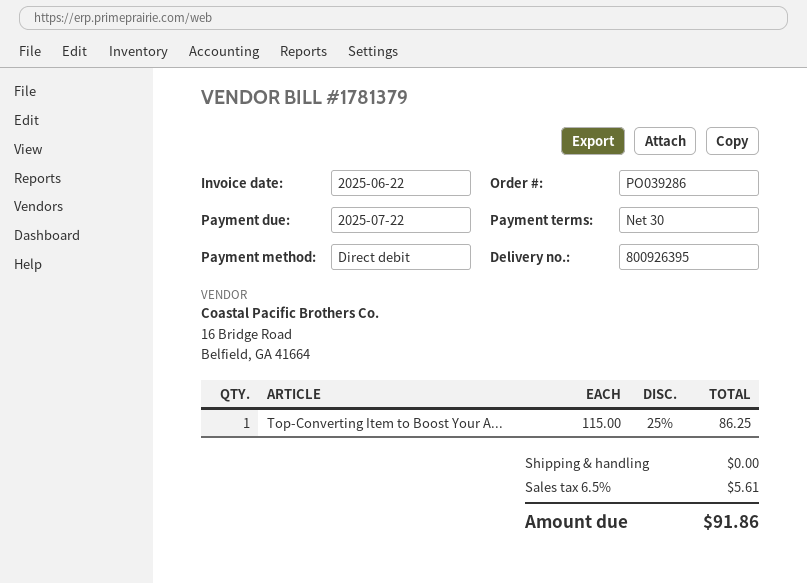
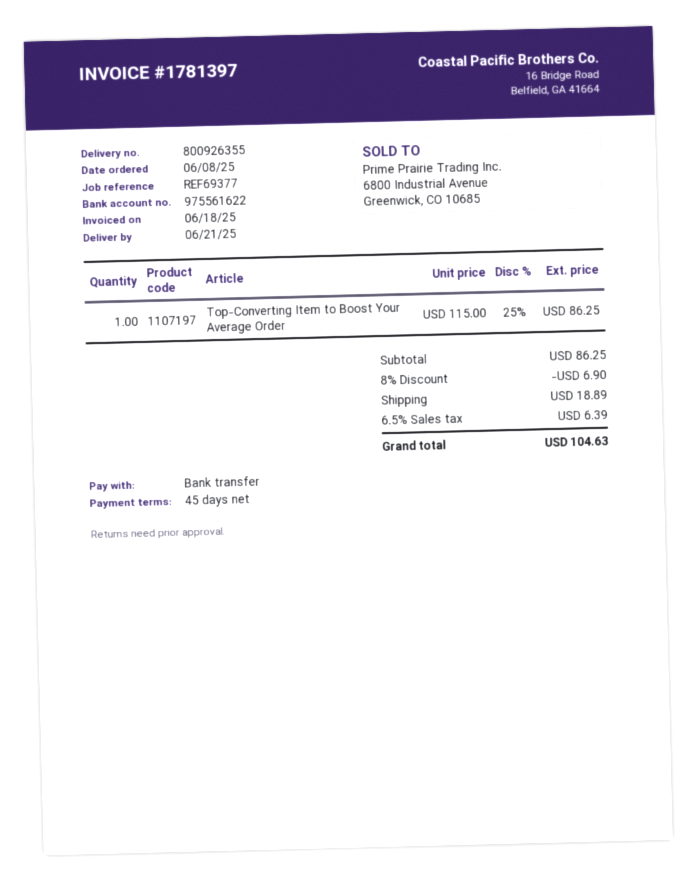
delivery note number: 800926395 -> 800926355
invoice number: 1781379 -> 1781397
invoice date: 2025-06-22 -> 2025-06-18
payment terms: 30 days -> 45 days
payment method: direct debit -> bank transfer
discount: none -> 8% = 6.90
shipping: 0.00 -> 18.89
tax: 6.5% = 5.61 -> 6.5% = 6.39
total: 91.86 -> 104.63

